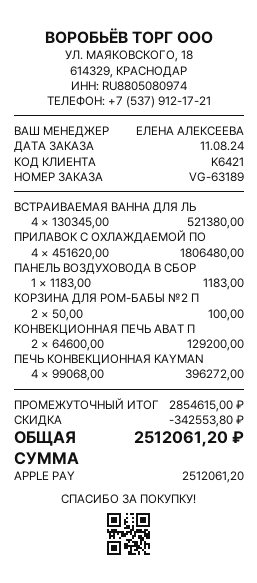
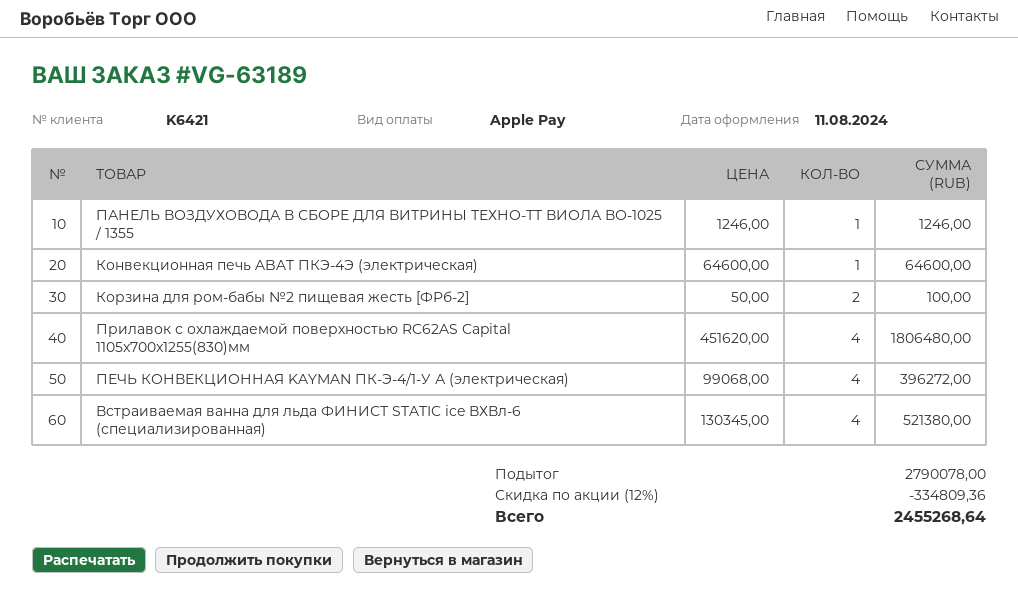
ПАНЕЛЬ ВОЗДУХОВОДА В СБОР: 1 x 1183.00 = 1183.00 -> 1 x 1246.00 = 1246.00
КОНВЕКЦИОННАЯ ПЕЧЬ ABAT П: 2 x 64600.00 = 129200.00 -> 1 x 64600.00 = 64600.00
subtotal: 2854615.00 -> 2790078.00
discount: 342553.80 -> 334809.36
total: 2512061.20 -> 2455268.64

